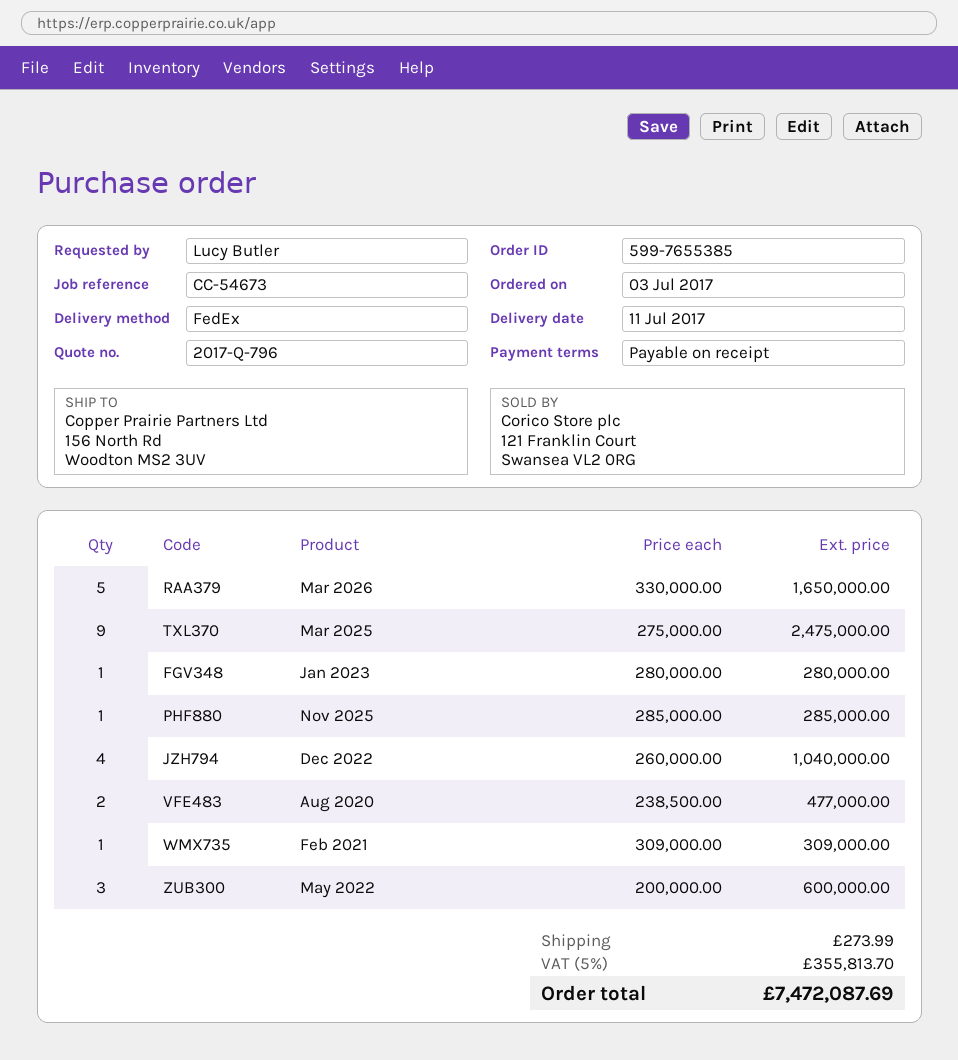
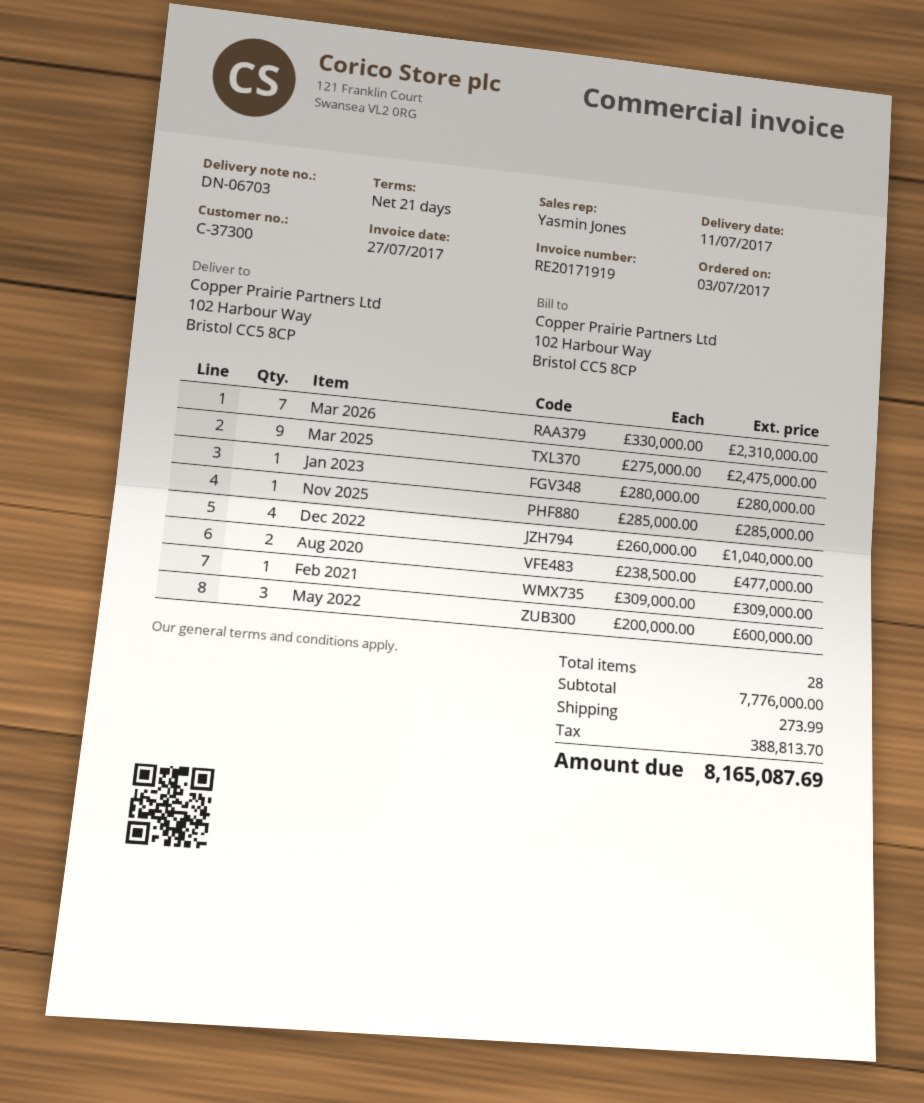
payment terms: on receipt -> 21 days
ship to: 156 North Rd, Woodton MS2 3UV -> 102 Harbour Way, Bristol CC5 8CP
Mar 2026: 5 x 330000.00 = 1650000.00 -> 7 x 330000.00 = 2310000.00
tax: 355813.70 -> 388813.70
total: 7472087.69 -> 8165087.69

